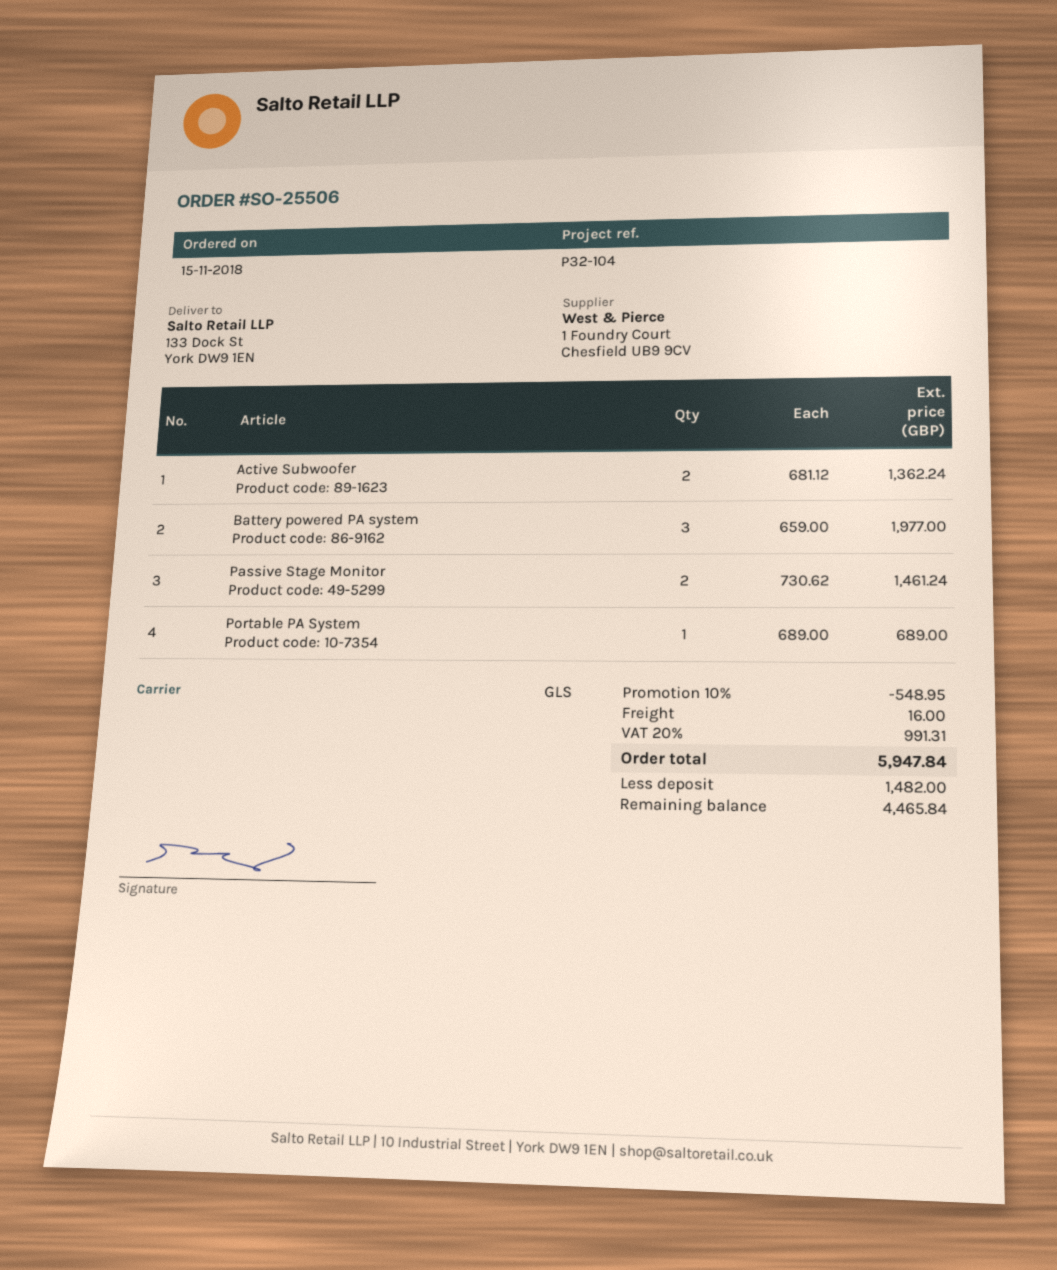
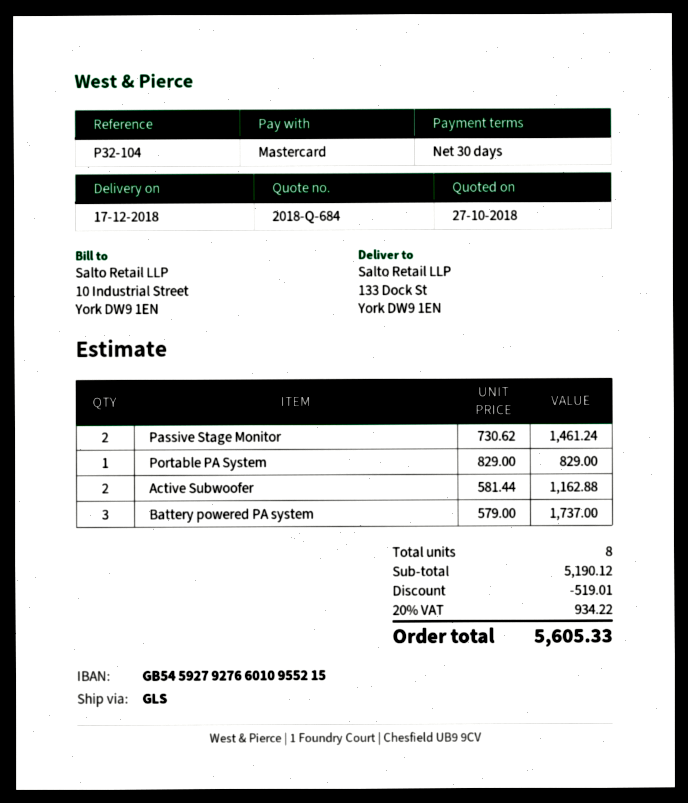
Active Subwoofer: 2 x 681.12 = 1362.24 -> 2 x 581.44 = 1162.88
Battery powered PA system: 3 x 659.00 = 1977.00 -> 3 x 579.00 = 1737.00
Portable PA System: 1 x 689.00 = 689.00 -> 1 x 829.00 = 829.00
discount: 548.95 -> 519.01
shipping: 16.00 -> none
tax: 20% = 991.31 -> 20% = 934.22
total: 5947.84 -> 5605.33

